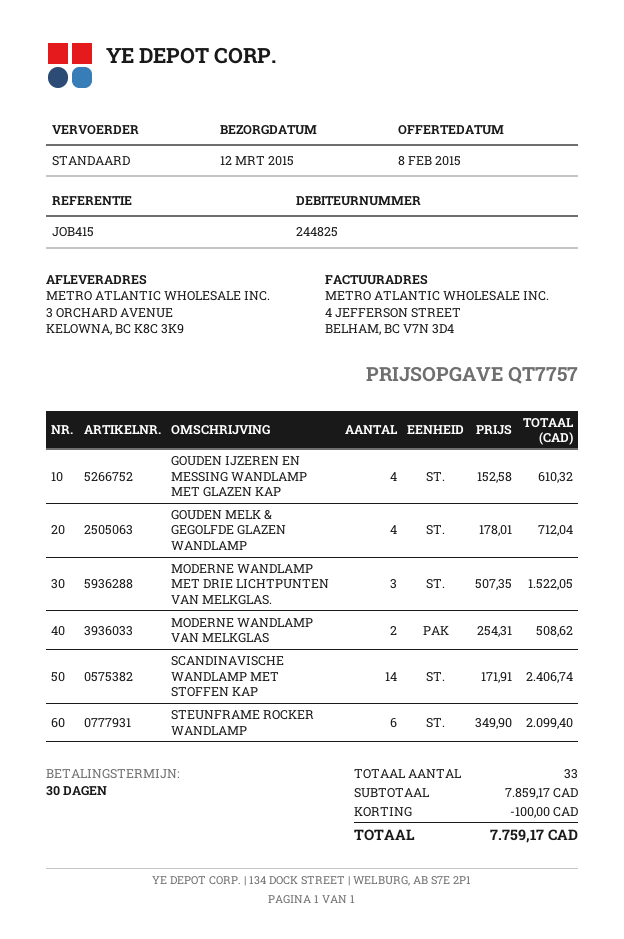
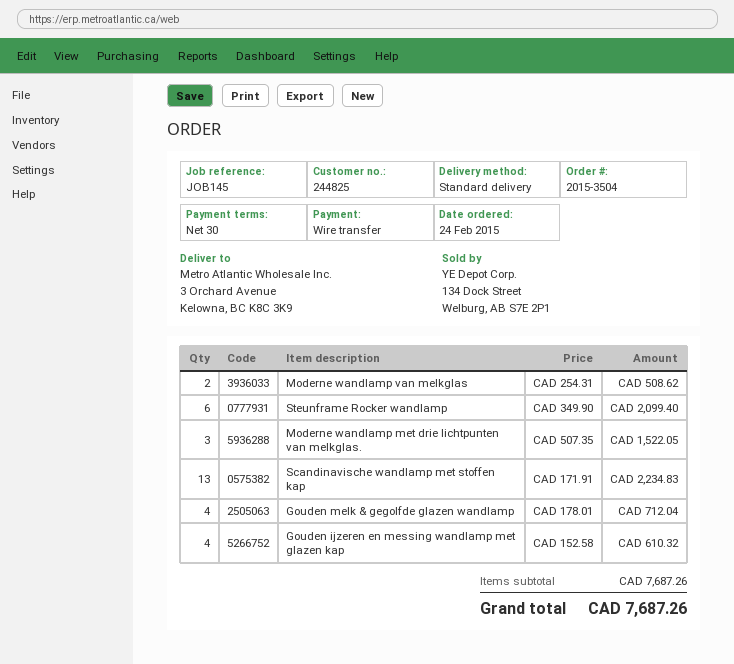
reference: JOB415 -> JOB145
SCANDINAVISCHE WANDLAMP MET STOFFEN KAP: 14 x 171.91 = 2406.74 -> 13 x 171.91 = 2234.83
subtotal: 7859.17 -> 7687.26
discount: 100.00 -> none
total: 7759.17 -> 7687.26

